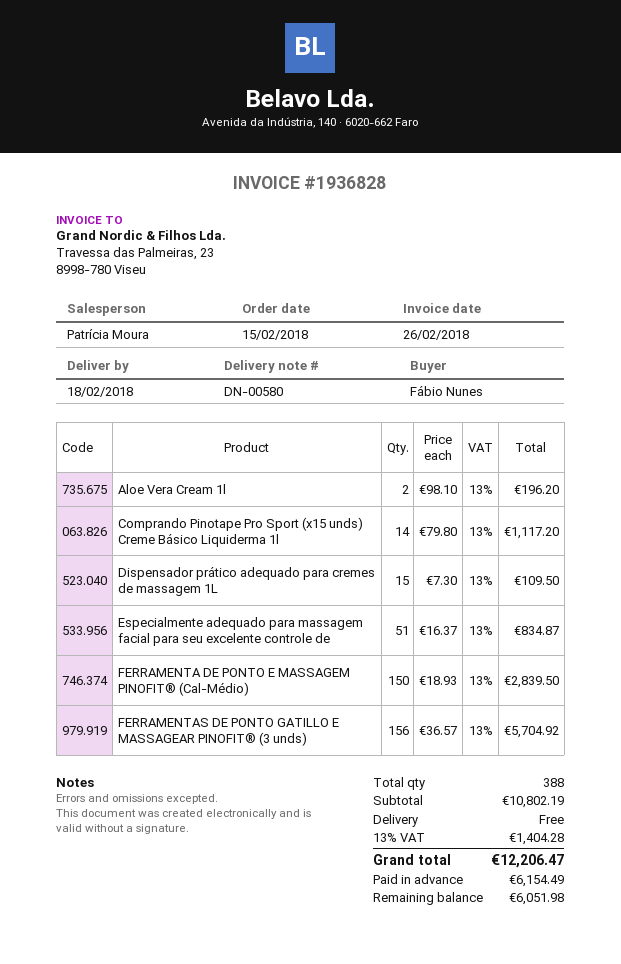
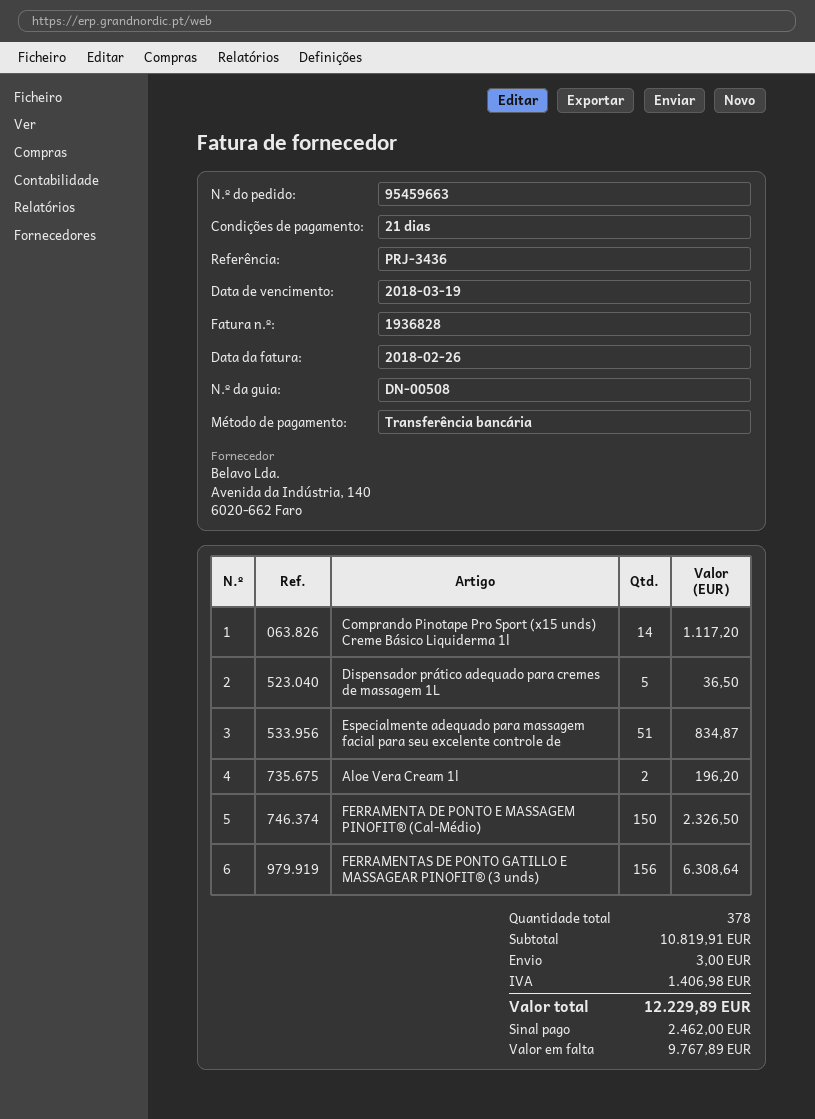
delivery note number: DN-00580 -> DN-00508
Dispensador prático adequado para cremes de massagem 1L: 15 for 109.50 -> 5 for 36.50
FERRAMENTA DE PONTO E MASSAGEM PINOFIT® (Cal-Médio): 150 for 2839.50 -> 150 for 2326.50
FERRAMENTAS DE PONTO GATILLO E MASSAGEAR PINOFIT® (3 unds): 156 for 5704.92 -> 156 for 6308.64
total quantity: 388 -> 378
subtotal: 10802.19 -> 10819.91
shipping: 0.00 -> 3.00
tax: 1404.28 -> 1406.98
total: 12206.47 -> 12229.89
deposit: 6154.49 -> 2462.00
balance: 6051.98 -> 9767.89

